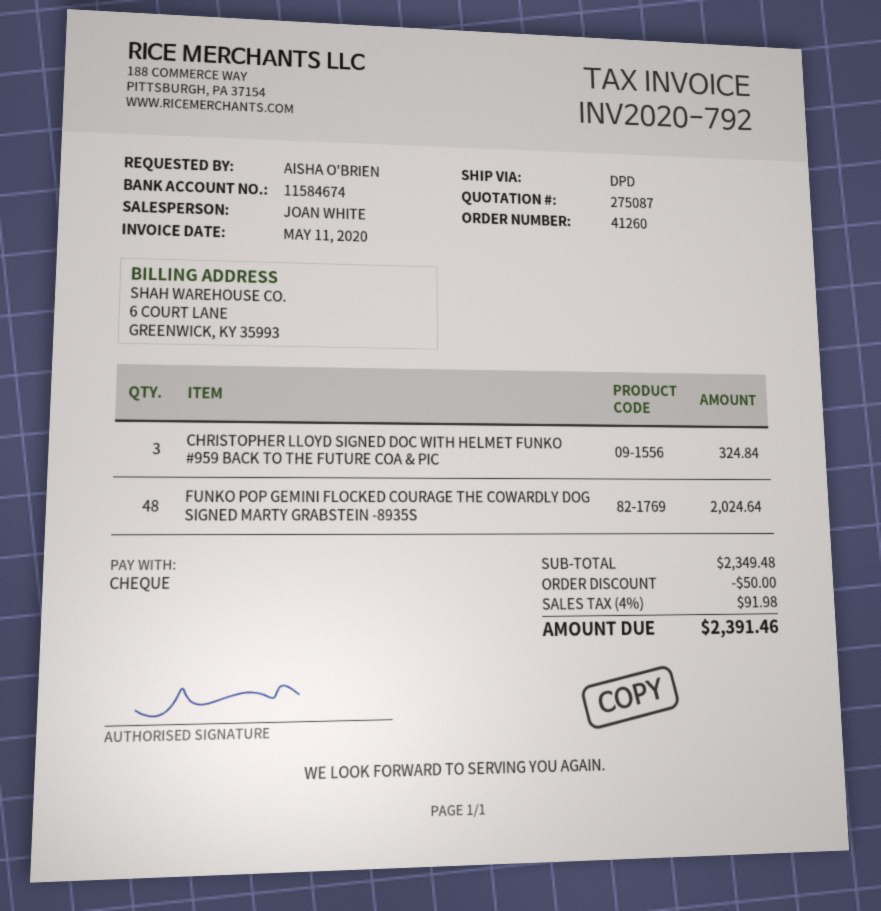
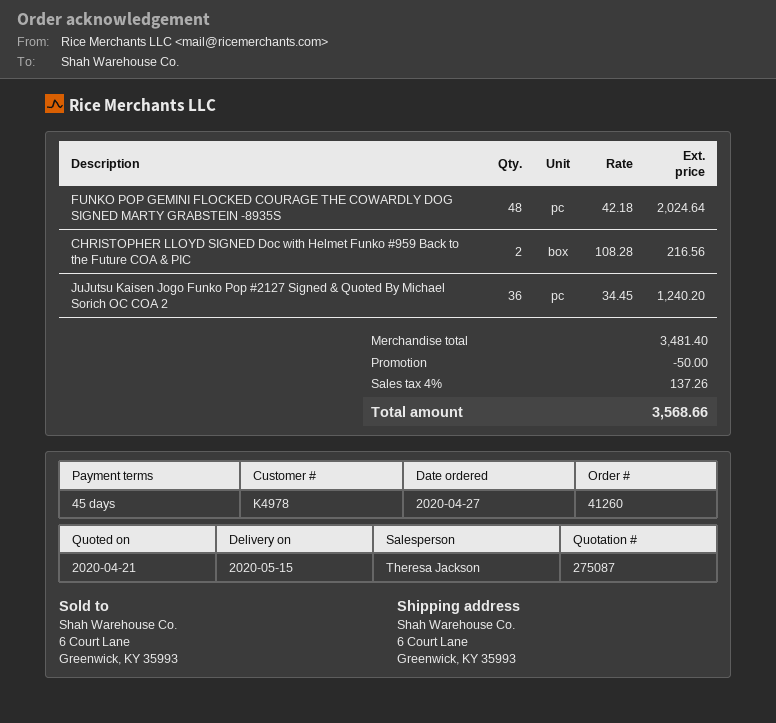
sales rep: JOAN WHITE -> Theresa Jackson
CHRISTOPHER LLOYD SIGNED DOC WITH HELMET FUNKO #959 BACK TO THE FUTURE COA & PIC: 3 for 324.84 -> 2 for 216.56
JuJutsu Kaisen Jogo Funko Pop #2127 Signed & Quoted By Michael Sorich OC COA 2: none -> 36 for 1240.20
subtotal: 2349.48 -> 3481.40
tax: 4% = 91.98 -> 4% = 137.26
total: 2391.46 -> 3568.66

